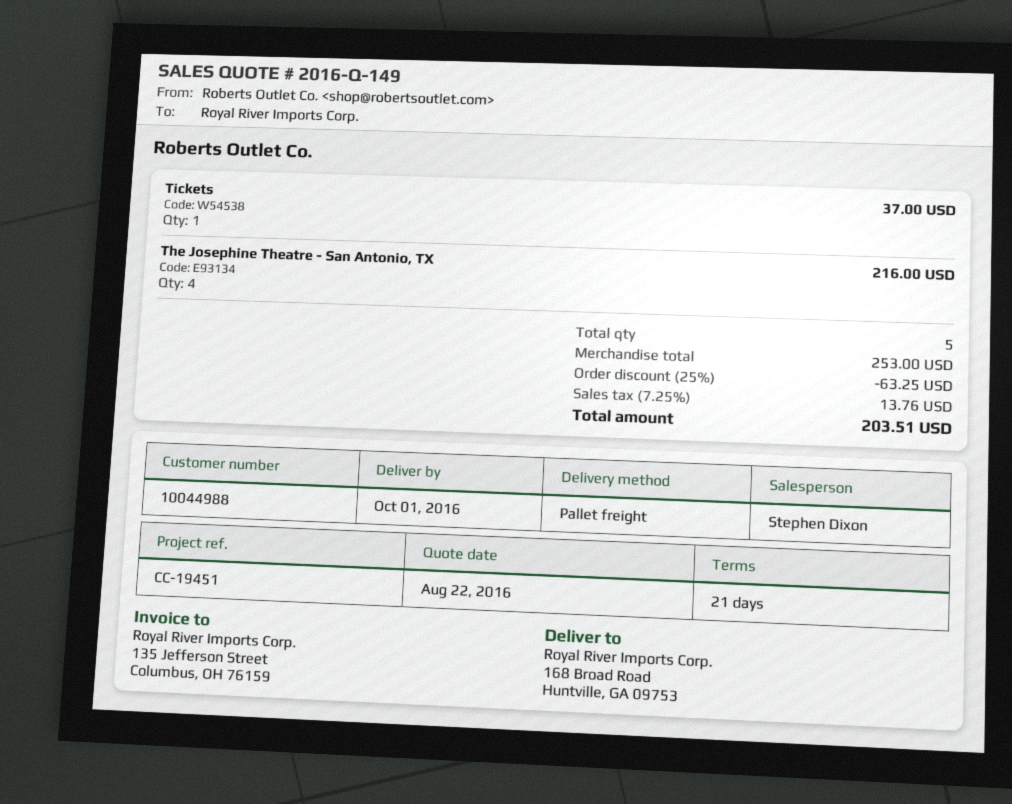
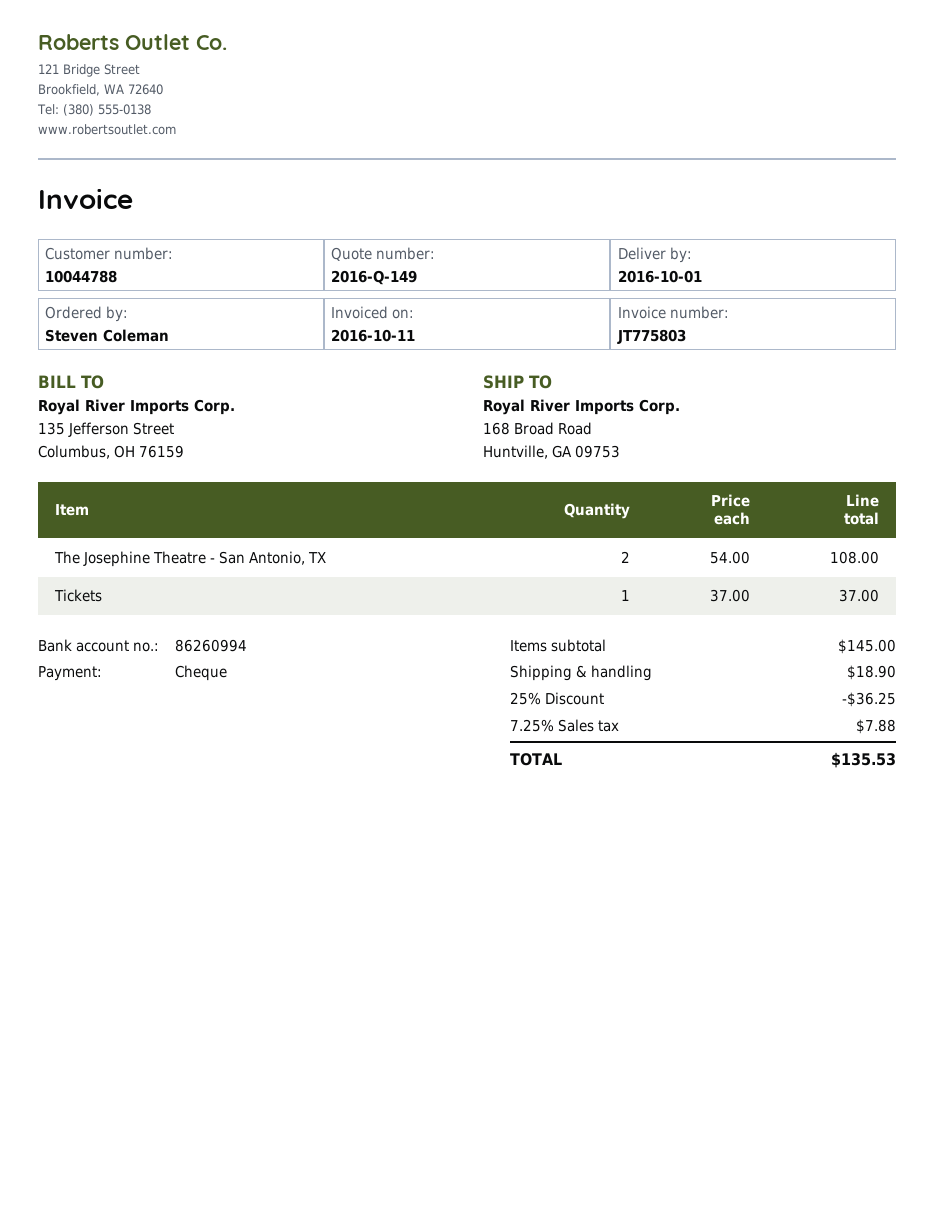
customer number: 10044988 -> 10044788
The Josephine Theatre - San Antonio, TX: 4 for 216.00 -> 2 for 108.00
subtotal: 253.00 -> 145.00
discount: 25% = 63.25 -> 25% = 36.25
shipping: none -> 18.90
tax: 7.25% = 13.76 -> 7.25% = 7.88
total: 203.51 -> 135.53

